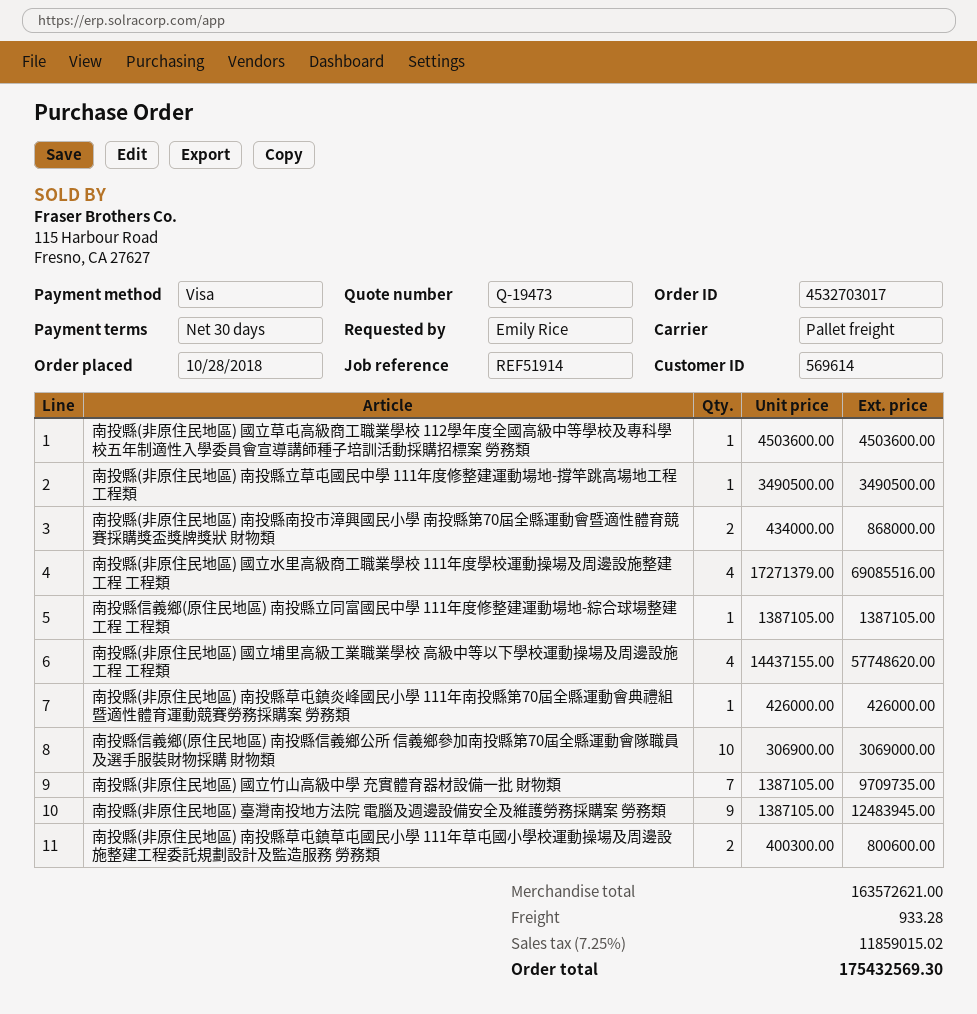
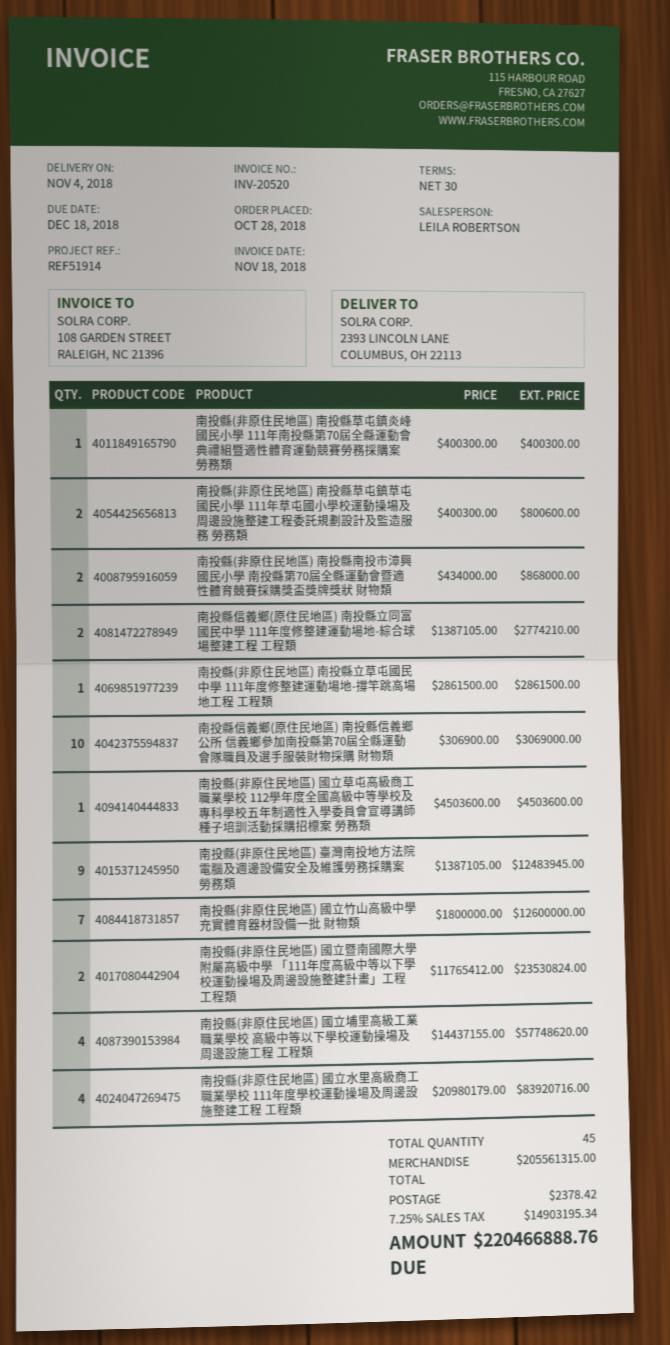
南投縣(非原住民地區) 南投縣立草屯國民中學 111年度修整建運動場地-撐竿跳高場地工程 工程類: 1 x 3490500.00 = 3490500.00 -> 1 x 2861500.00 = 2861500.00
南投縣(非原住民地區) 國立水里高級商工職業學校 111年度學校運動操場及周邊設施整建工程 工程類: 4 x 17271379.00 = 69085516.00 -> 4 x 20980179.00 = 83920716.00
南投縣信義鄉(原住民地區) 南投縣立同富國民中學 111年度修整建運動場地-綜合球場整建工程 工程類: 1 x 1387105.00 = 1387105.00 -> 2 x 1387105.00 = 2774210.00
南投縣(非原住民地區) 南投縣草屯鎮炎峰國民小學 111年南投縣第70屆全縣運動會典禮組暨適性體育運動競賽勞務採購案 勞務類: 1 x 426000.00 = 426000.00 -> 1 x 400300.00 = 400300.00
南投縣(非原住民地區) 國立竹山高級中學 充實體育器材設備一批 財物類: 7 x 1387105.00 = 9709735.00 -> 7 x 1800000.00 = 12600000.00
南投縣(非原住民地區) 國立暨南國際大學附屬高級中學 「111年度高級中等以下學校運動操場及周邊設施整建計畫」工程 工程類: none -> 2 x 11765412.00 = 23530824.00
subtotal: 163572621.00 -> 205561315.00
shipping: 933.28 -> 2378.42
tax: 7.25% = 11859015.02 -> 7.25% = 14903195.34
total: 175432569.30 -> 220466888.76

